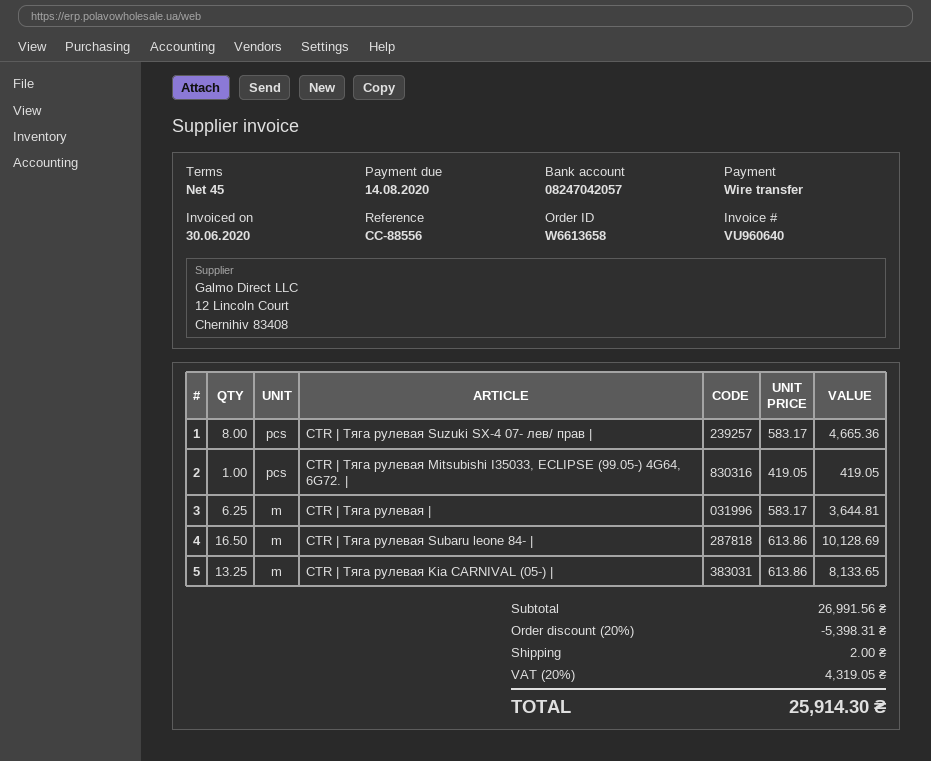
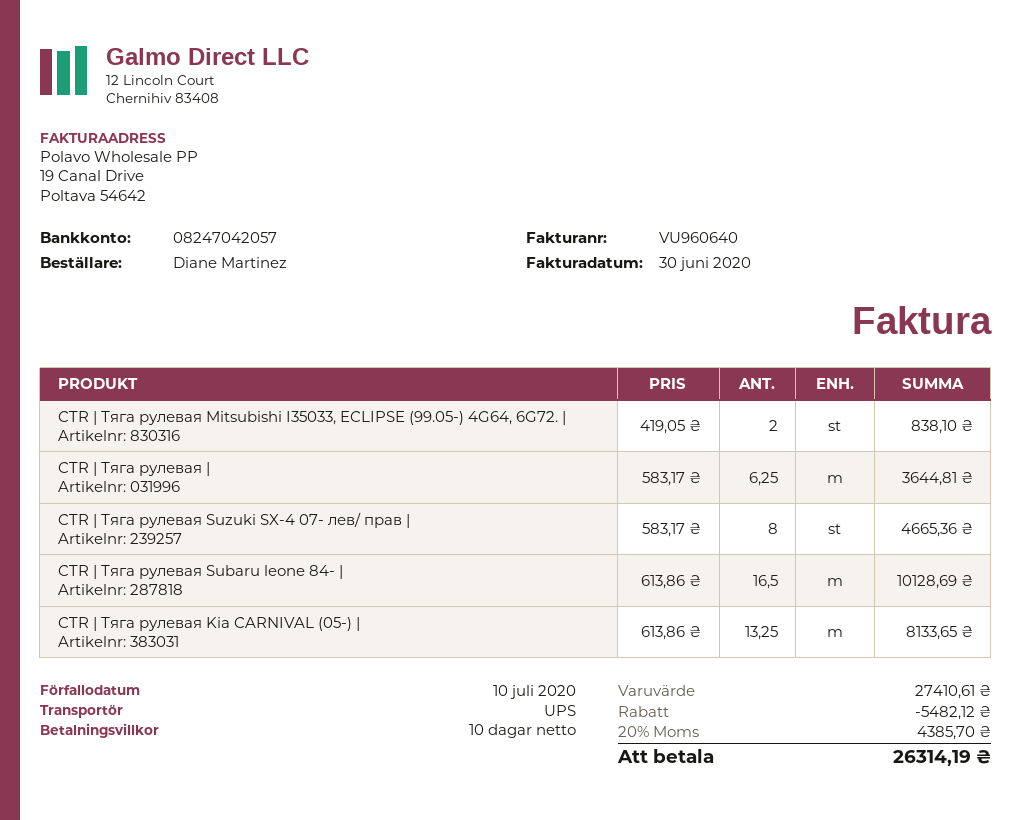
payment terms: 45 days -> 10 days
due date: 2020-08-14 -> 2020-07-10
CTR | Тяга рулевая Mitsubishi I35033, ECLIPSE (99.05-) 4G64, 6G72. |: 1 x 419.05 = 419.05 -> 2 x 419.05 = 838.10
subtotal: 26991.56 -> 27410.61
discount: 5398.31 -> 5482.12
shipping: 2.00 -> none
tax: 20% = 4319.05 -> 20% = 4385.70
total: 25914.30 -> 26314.19

